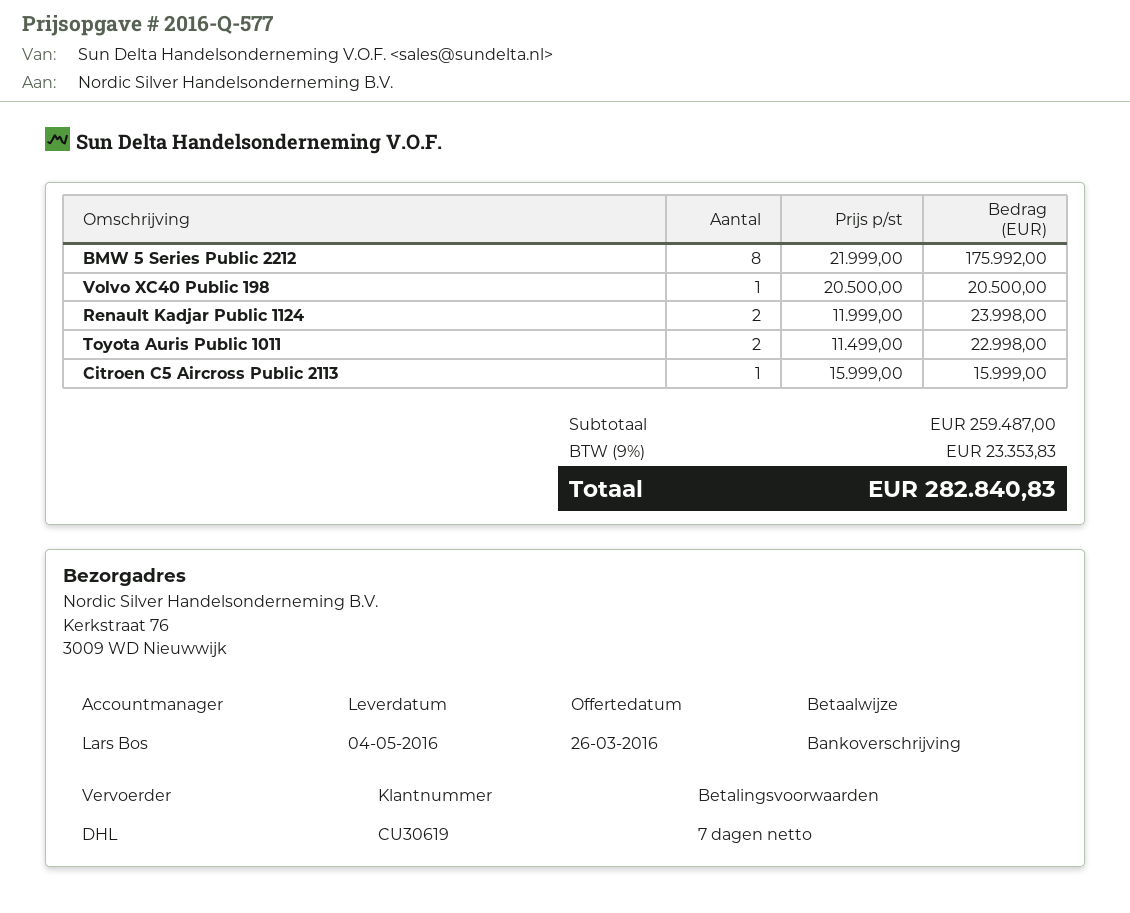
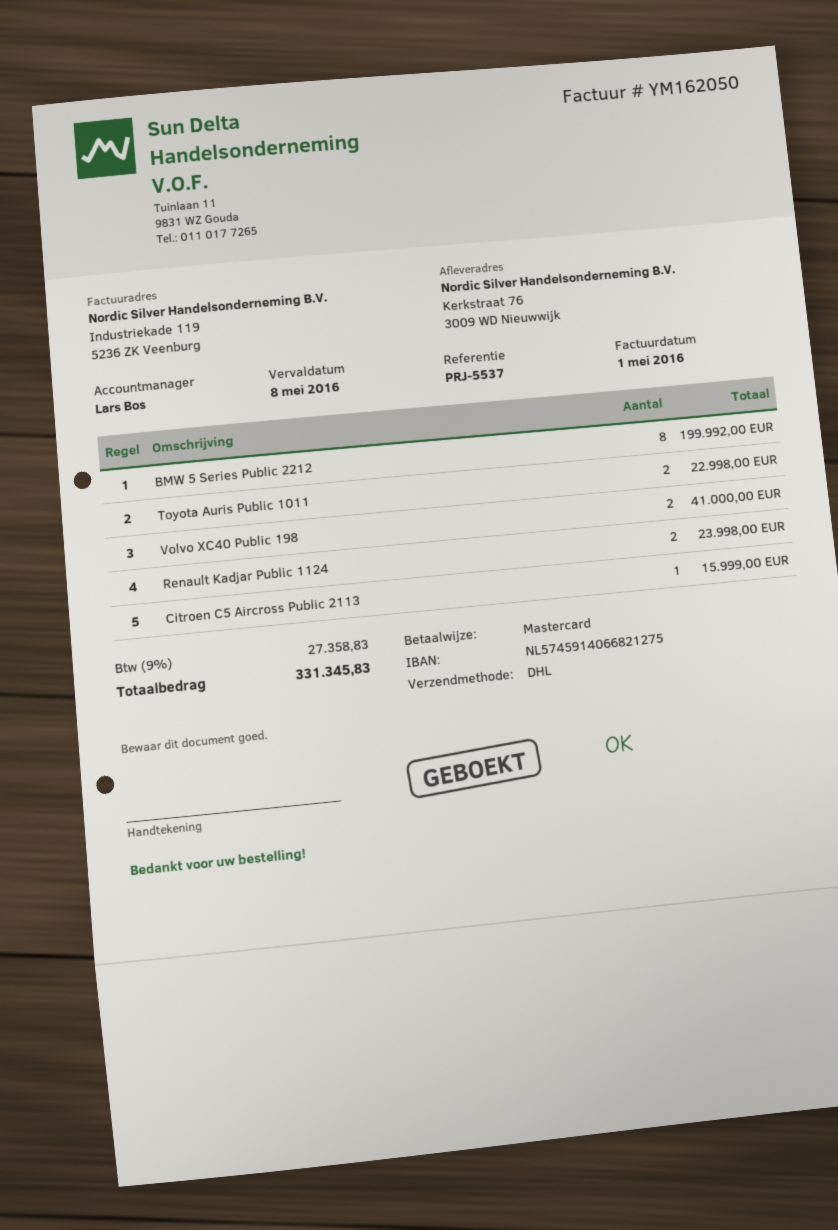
payment method: bank transfer -> Mastercard
BMW 5 Series Public 2212: 8 for 175992.00 -> 8 for 199992.00
Volvo XC40 Public 198: 1 for 20500.00 -> 2 for 41000.00
tax: 9% = 23353.83 -> 9% = 27358.83
total: 282840.83 -> 331345.83

